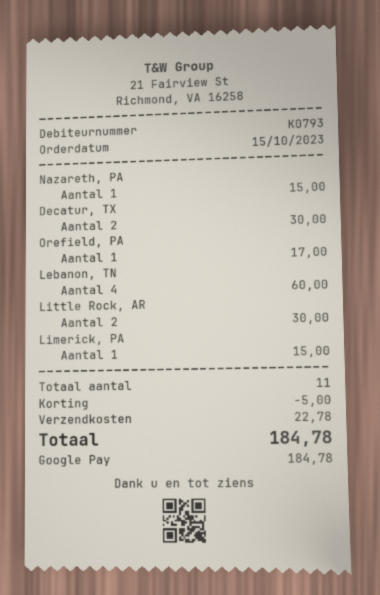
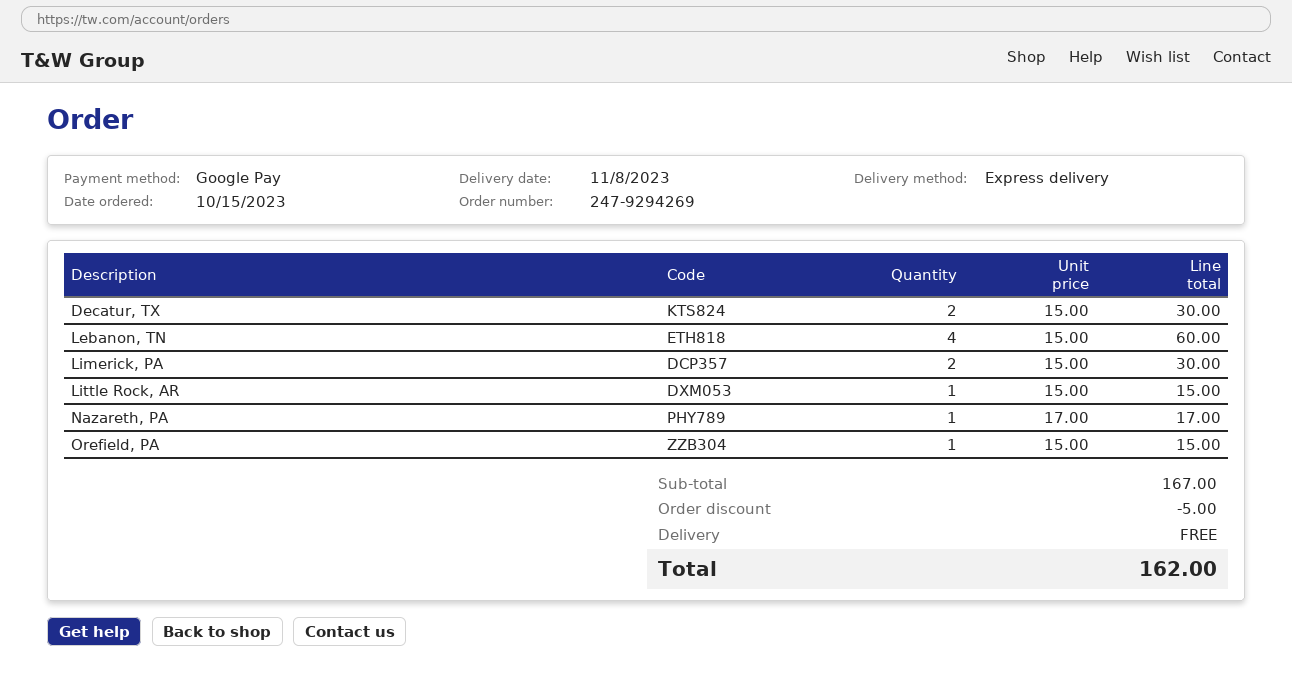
Nazareth, PA: 1 for 15.00 -> 1 for 17.00
Orefield, PA: 1 for 17.00 -> 1 for 15.00
Little Rock, AR: 2 for 30.00 -> 1 for 15.00
Limerick, PA: 1 for 15.00 -> 2 for 30.00
shipping: 22.78 -> 0.00
total: 184.78 -> 162.00

